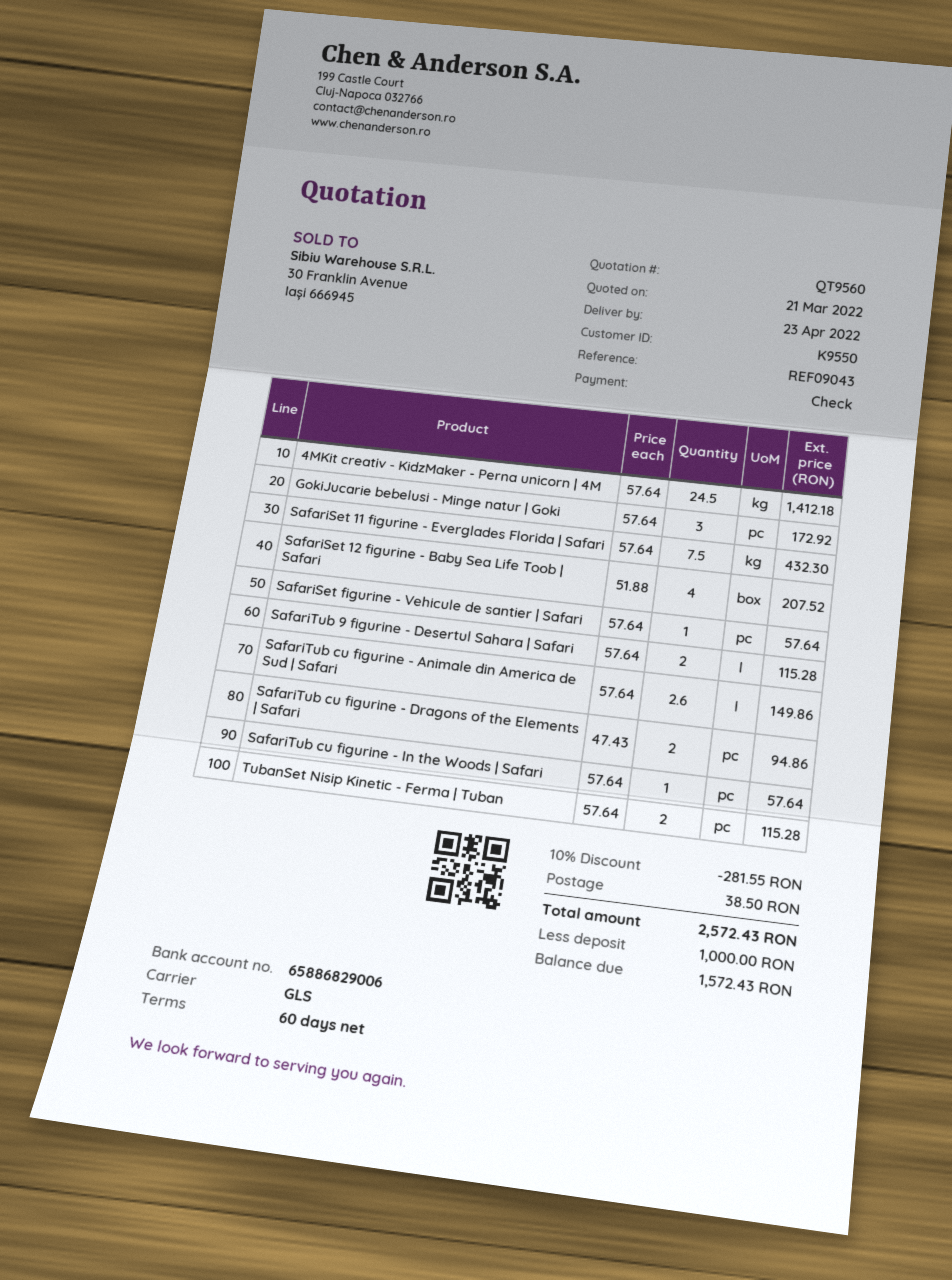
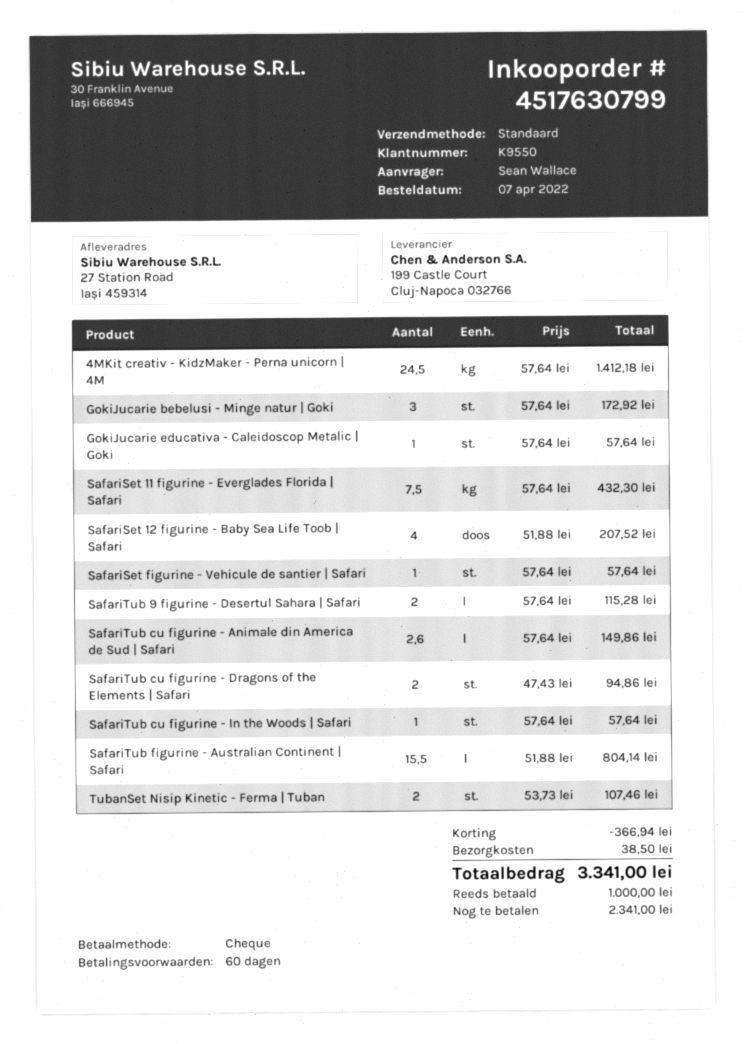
shipping method: GLS -> standard
TubanSet Nisip Kinetic - Ferma | Tuban: 2 x 57.64 = 115.28 -> 2 x 53.73 = 107.46
GokiJucarie educativa - Caleidoscop Metalic | Goki: none -> 1 x 57.64 = 57.64
SafariTub figurine - Australian Continent | Safari: none -> 15.5 x 51.88 = 804.14
discount: 281.55 -> 366.94
total: 2572.43 -> 3341.00
balance: 1572.43 -> 2341.00

